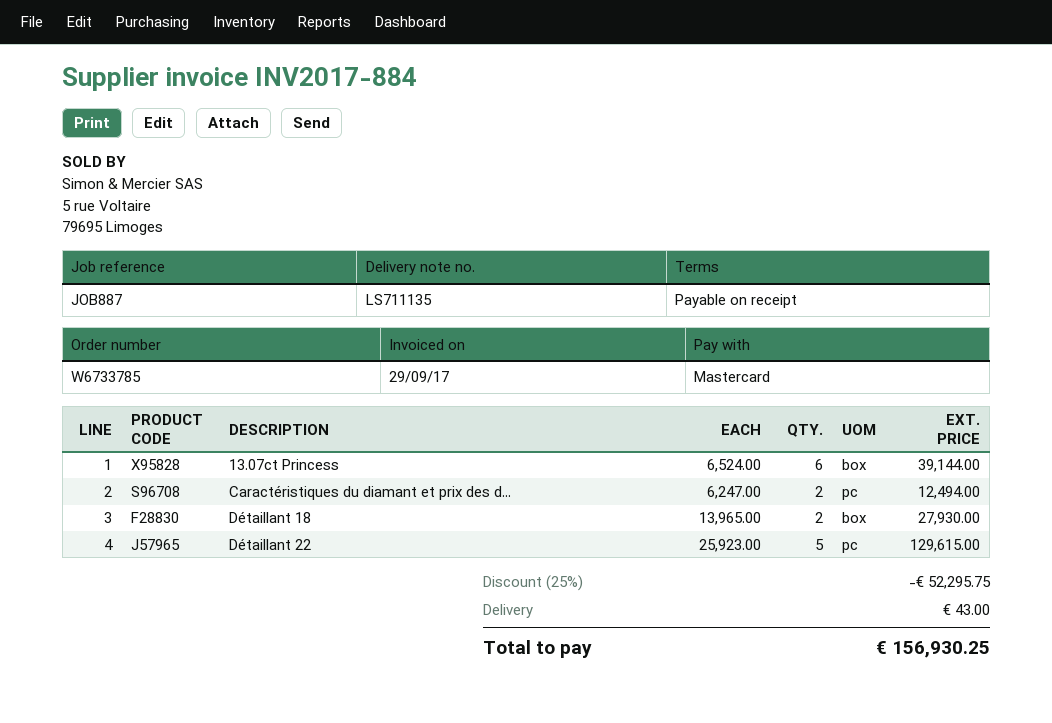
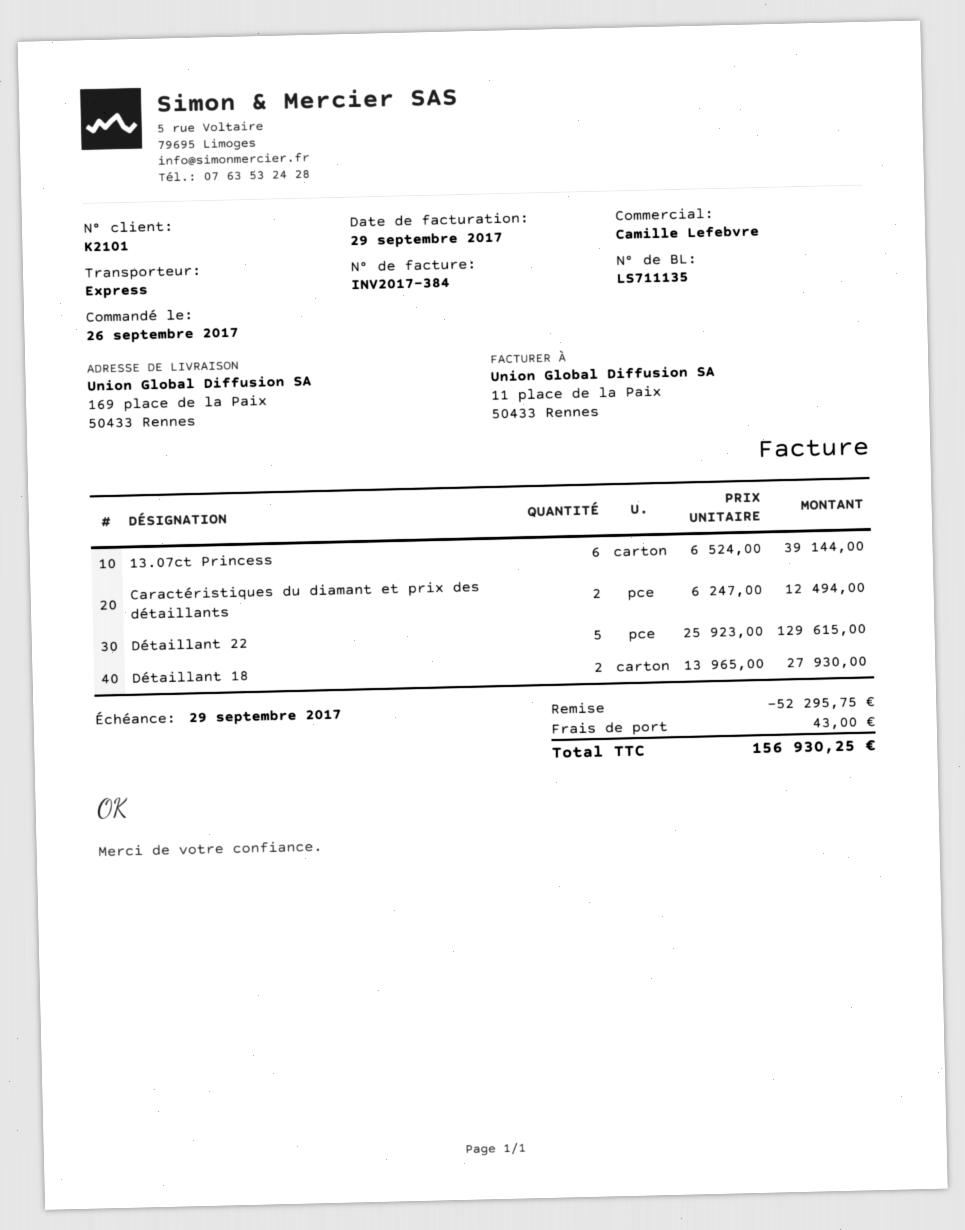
invoice number: INV2017-884 -> INV2017-384

